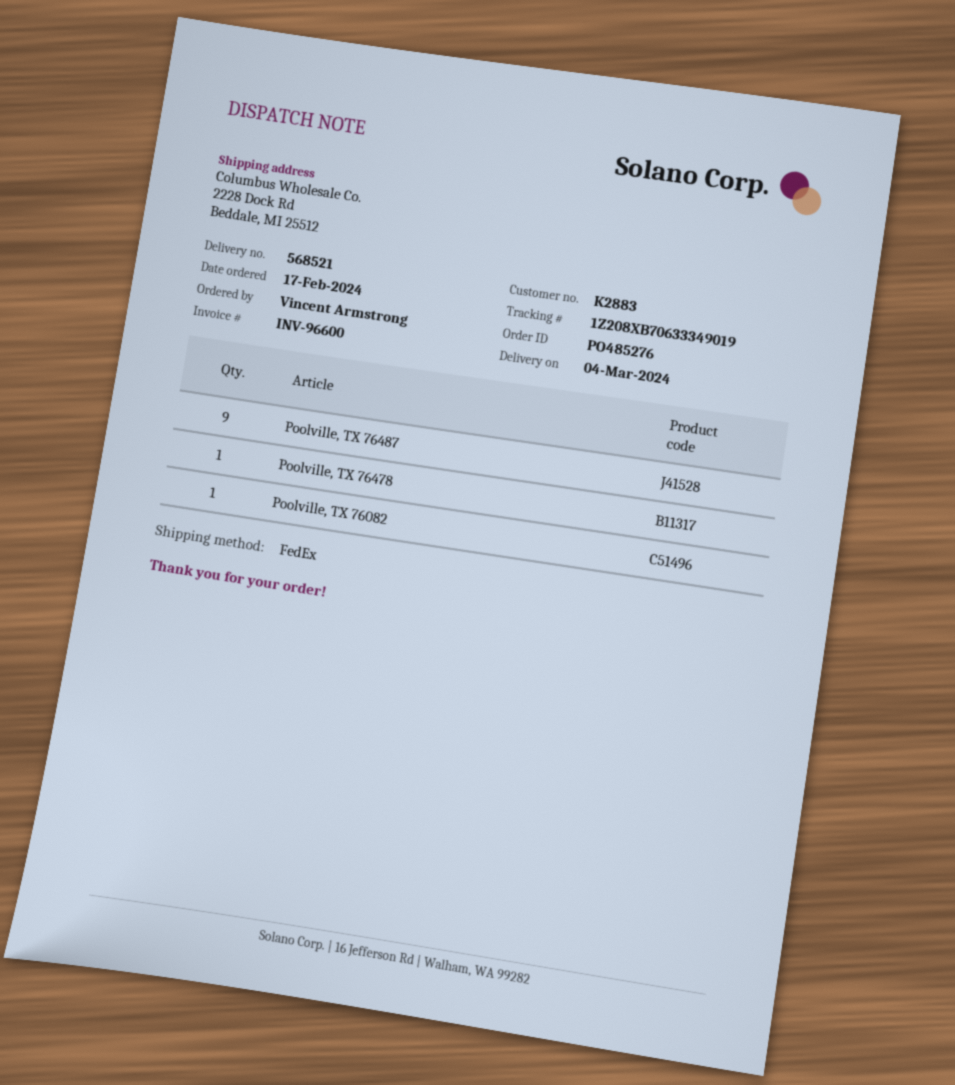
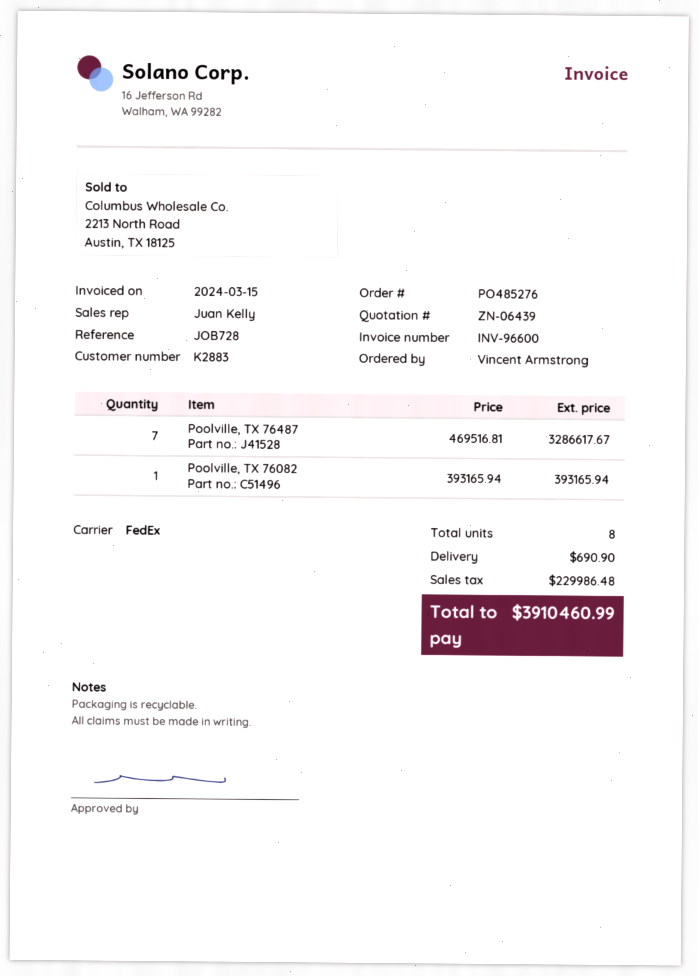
Poolville, TX 76487: 9 -> 7
Poolville, TX 76478: 1 -> none

